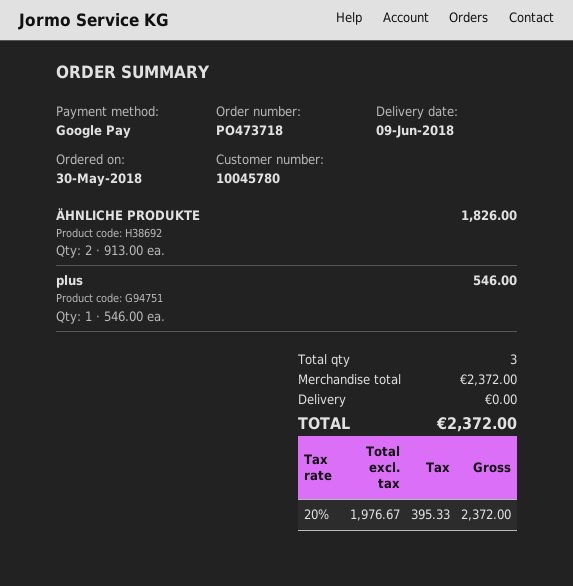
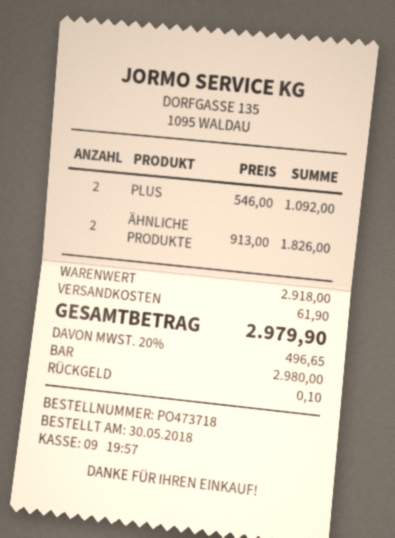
payment method: Google Pay -> cash
plus: 1 x 546.00 = 546.00 -> 2 x 546.00 = 1092.00
subtotal: 2372.00 -> 2918.00
shipping: 0.00 -> 61.90
tax: 20% = 395.33 -> 20% = 496.65
total: 2372.00 -> 2979.90

